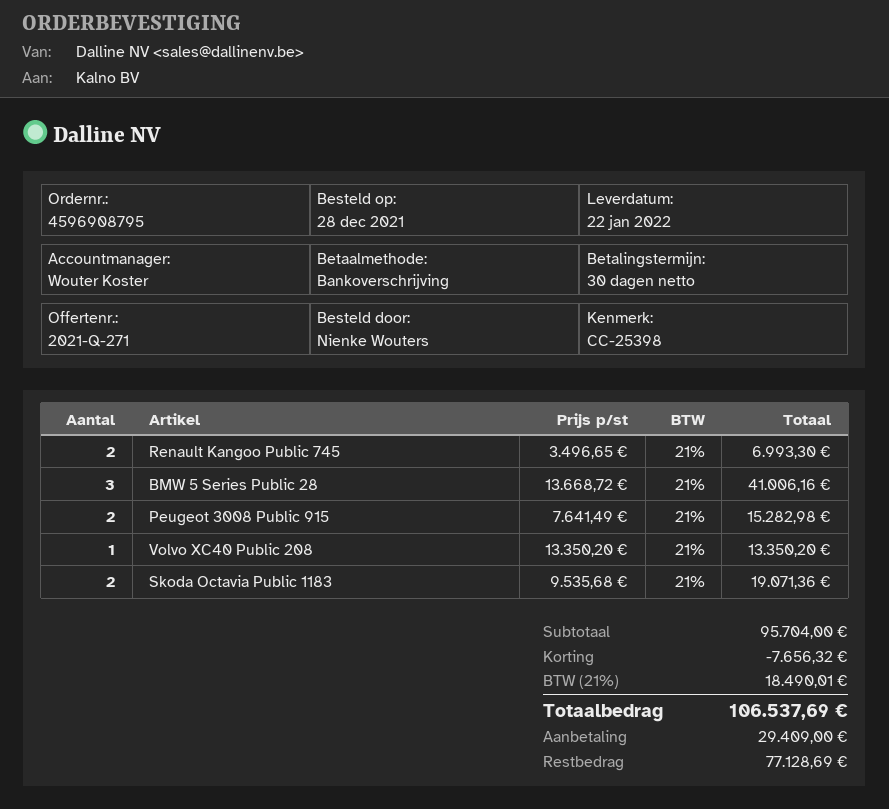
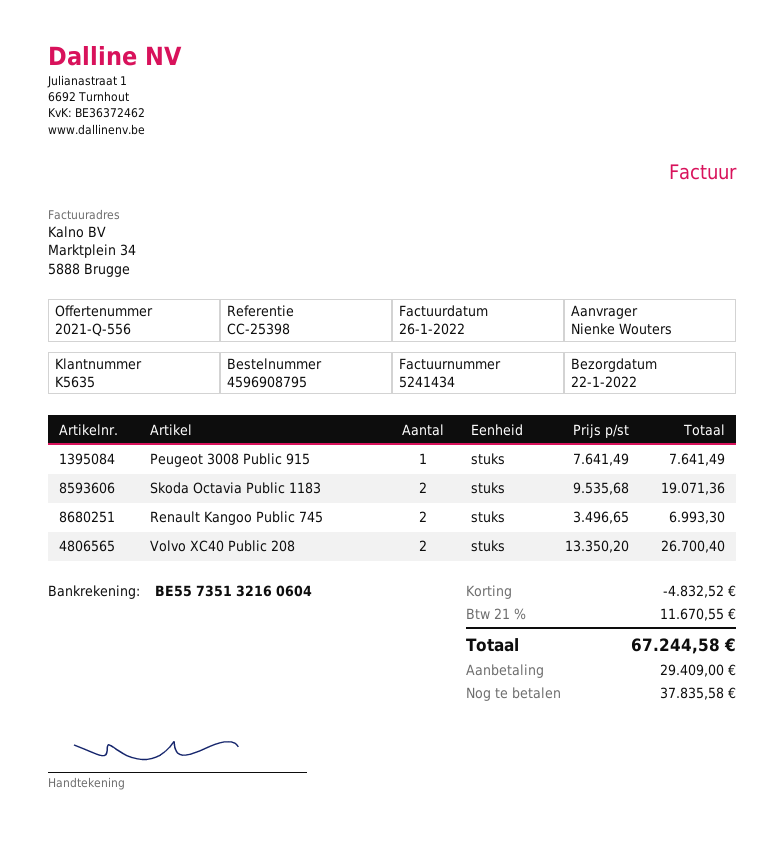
quote number: 2021-Q-271 -> 2021-Q-556
BMW 5 Series Public 28: 3 x 13668.72 = 41006.16 -> none
Peugeot 3008 Public 915: 2 x 7641.49 = 15282.98 -> 1 x 7641.49 = 7641.49
Volvo XC40 Public 208: 1 x 13350.20 = 13350.20 -> 2 x 13350.20 = 26700.40
discount: 7656.32 -> 4832.52
tax: 21% = 18490.01 -> 21% = 11670.55
total: 106537.69 -> 67244.58
balance: 77128.69 -> 37835.58

